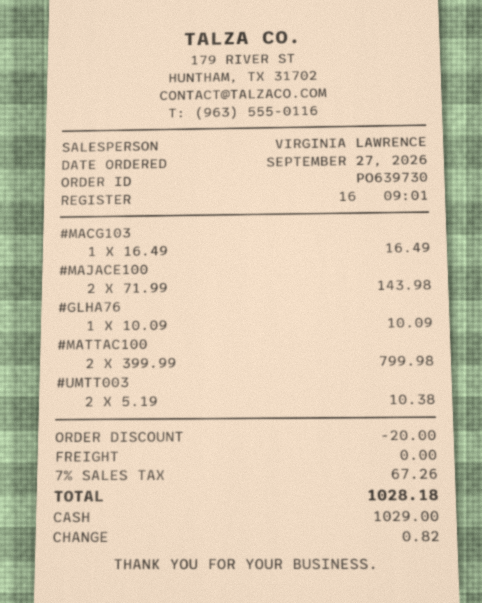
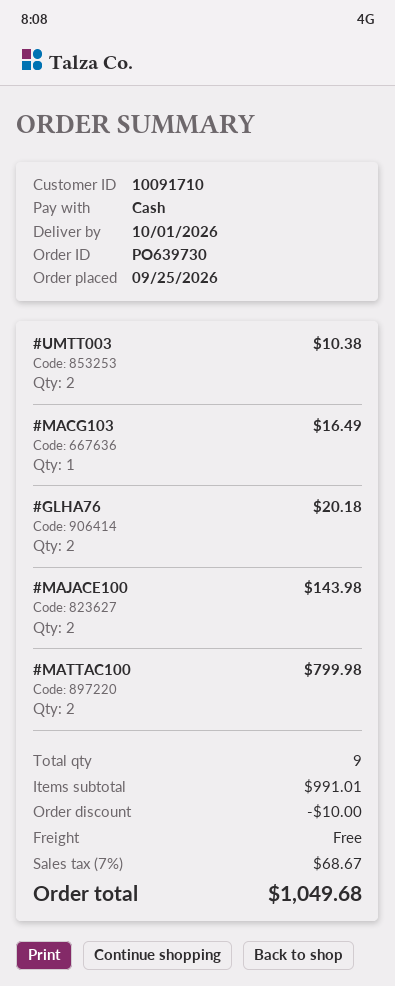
order date: 2026-09-27 -> 2026-09-25
#GLHA76: 1 for 10.09 -> 2 for 20.18
discount: 20.00 -> 10.00
tax: 7% = 67.26 -> 7% = 68.67
total: 1028.18 -> 1049.68

